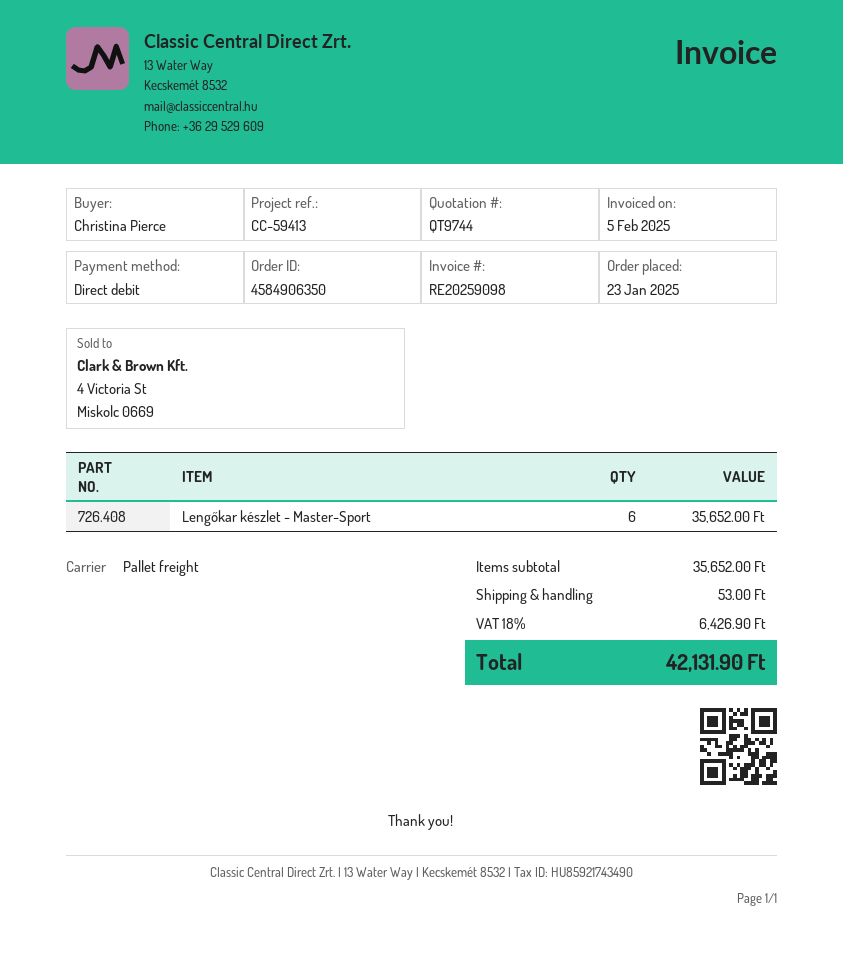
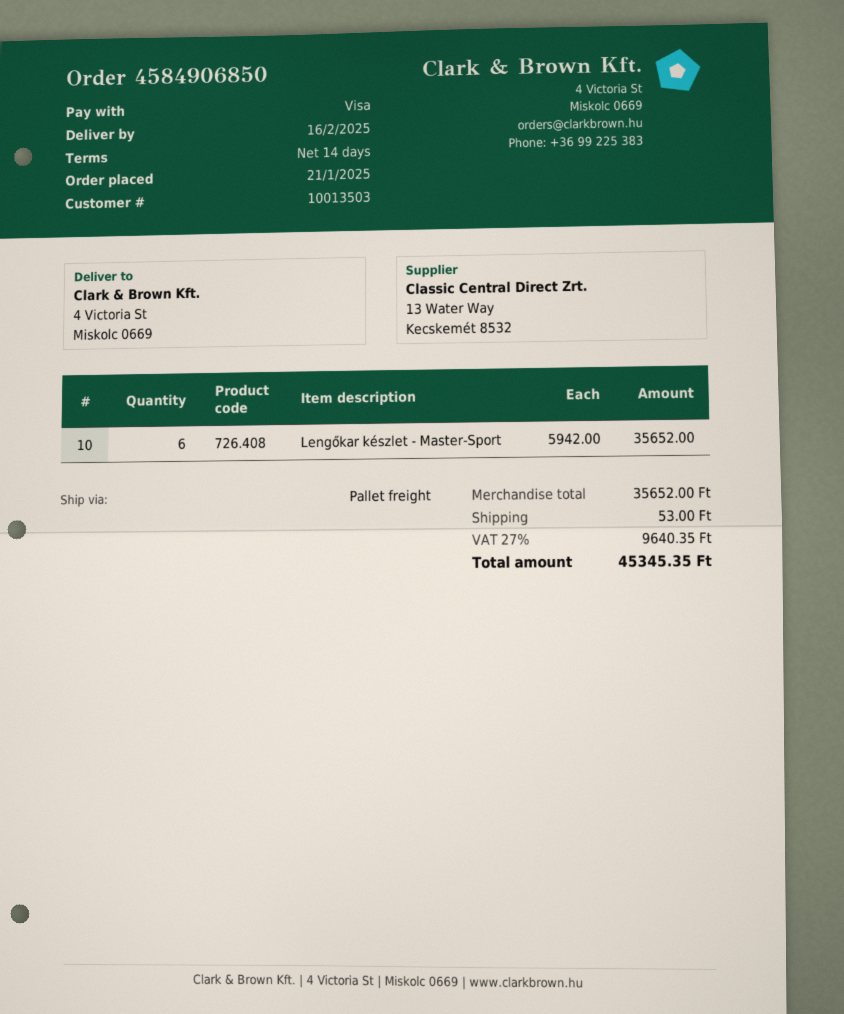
order number: 4584906350 -> 4584906850
order date: 2025-01-23 -> 2025-01-21
payment method: direct debit -> Visa
tax: 18% = 6426.90 -> 27% = 9640.35
total: 42131.90 -> 45345.35

